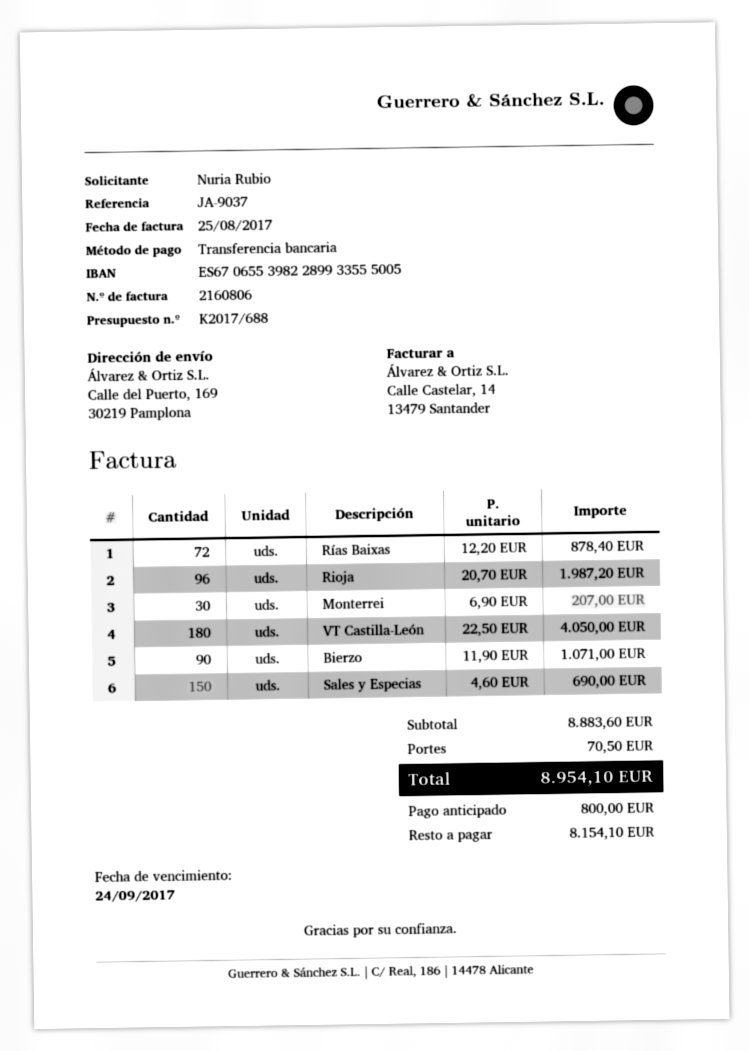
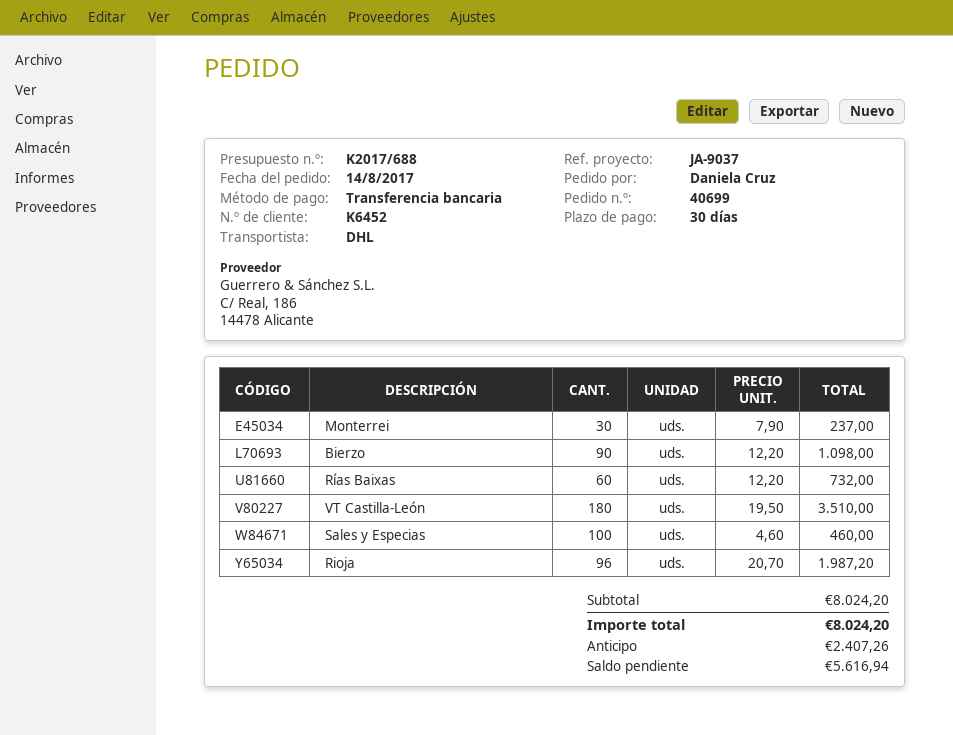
ordered by: Nuria Rubio -> Daniela Cruz
Rías Baixas: 72 x 12.20 = 878.40 -> 60 x 12.20 = 732.00
Monterrei: 30 x 6.90 = 207.00 -> 30 x 7.90 = 237.00
VT Castilla-León: 180 x 22.50 = 4050.00 -> 180 x 19.50 = 3510.00
Bierzo: 90 x 11.90 = 1071.00 -> 90 x 12.20 = 1098.00
Sales y Especias: 150 x 4.60 = 690.00 -> 100 x 4.60 = 460.00
subtotal: 8883.60 -> 8024.20
shipping: 70.50 -> none
total: 8954.10 -> 8024.20
deposit: 800.00 -> 2407.26
balance: 8154.10 -> 5616.94

